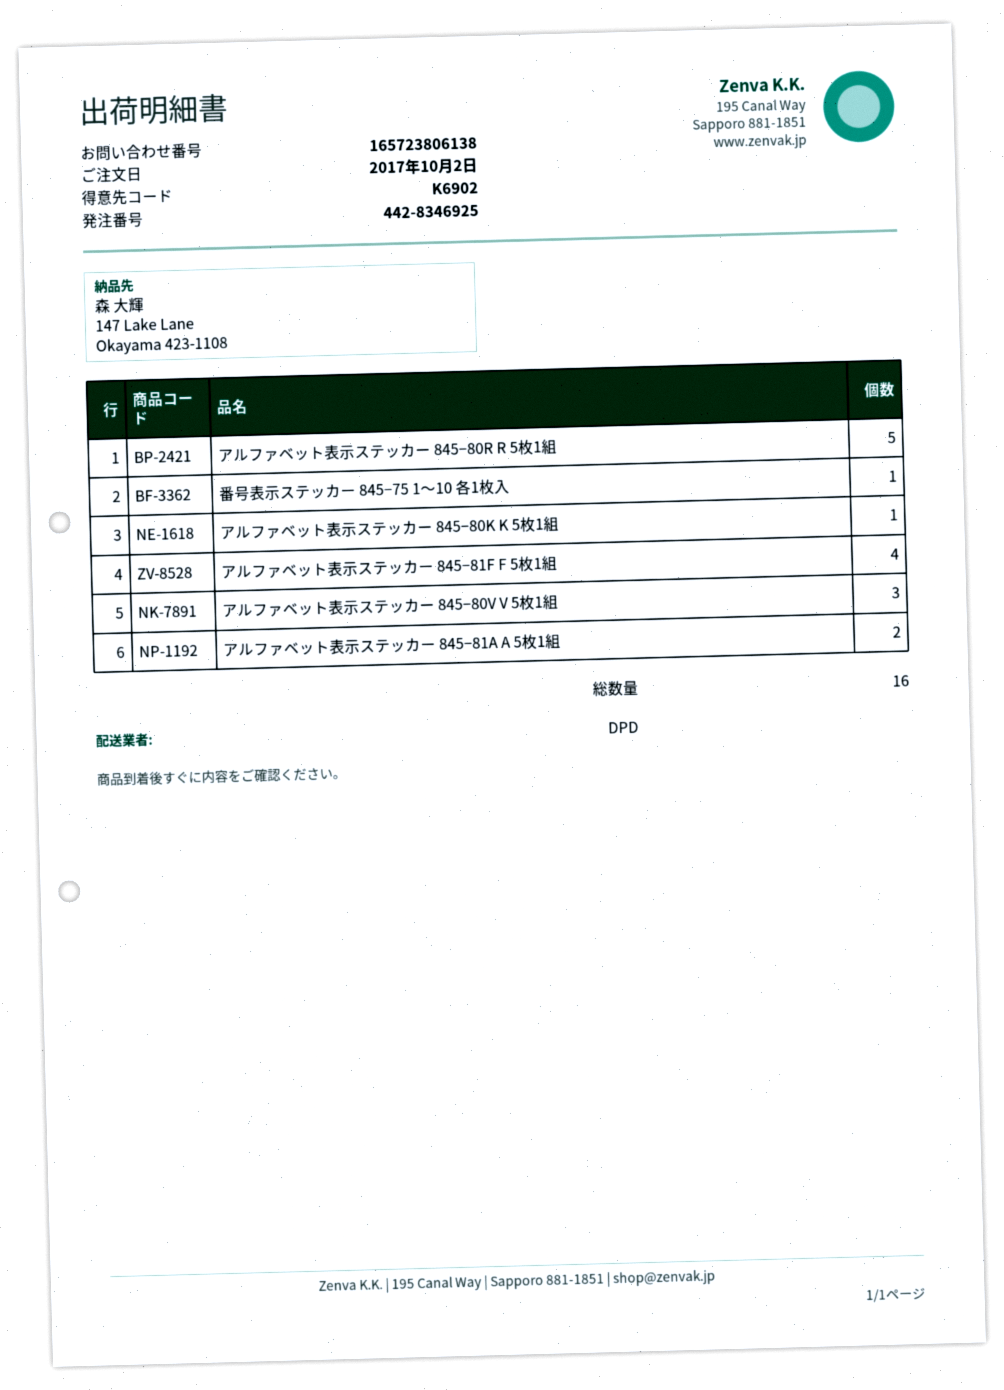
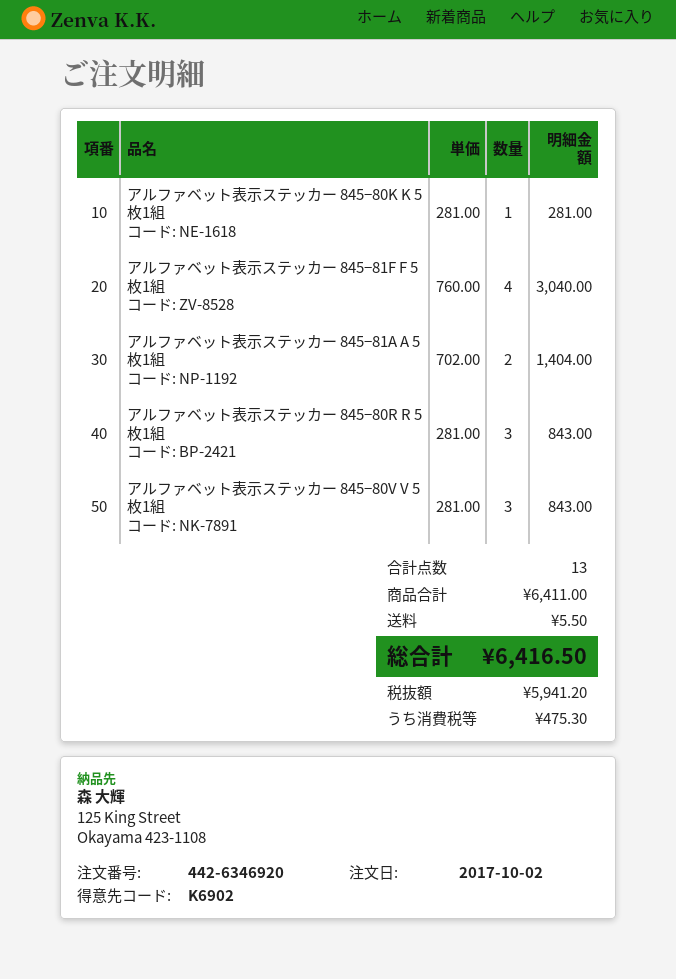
order number: 442-8346925 -> 442-6346920
ship to: 147 Lake Lane, Okayama 423-1108 -> 125 King Street, Okayama 423-1108
アルファベット表示ステッカー 845−80R R 5枚1組: 5 -> 3
番号表示ステッカー 845−75 1〜10 各1枚入: 1 -> none
total quantity: 16 -> 13

